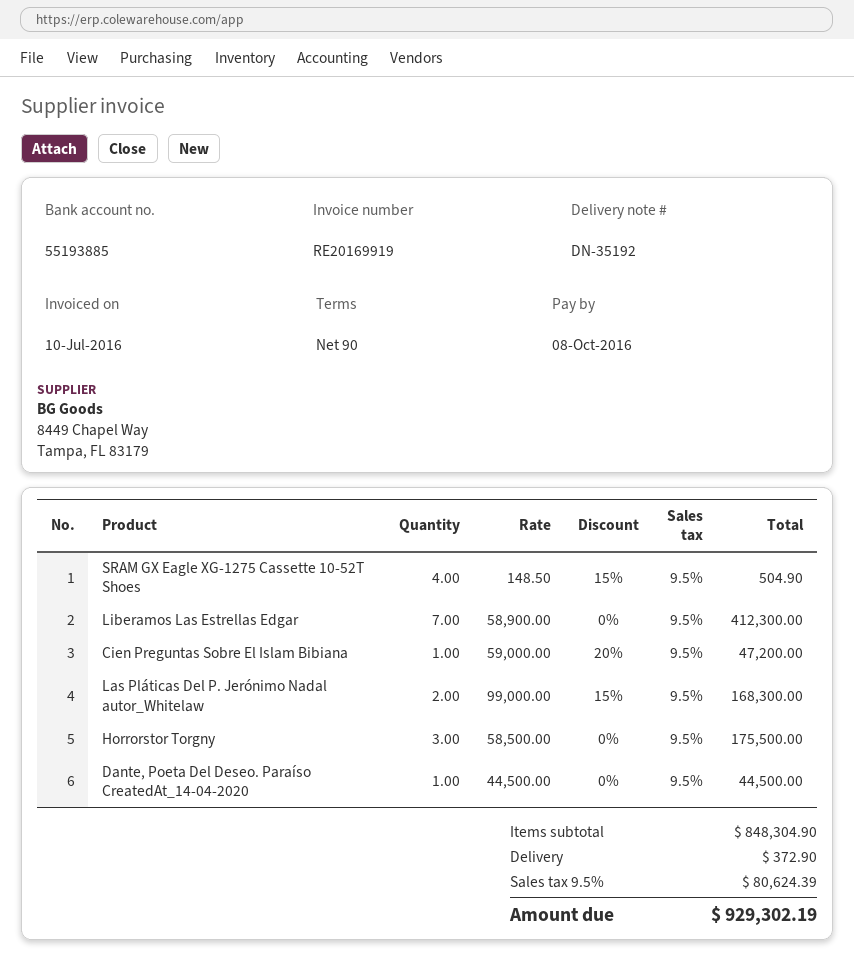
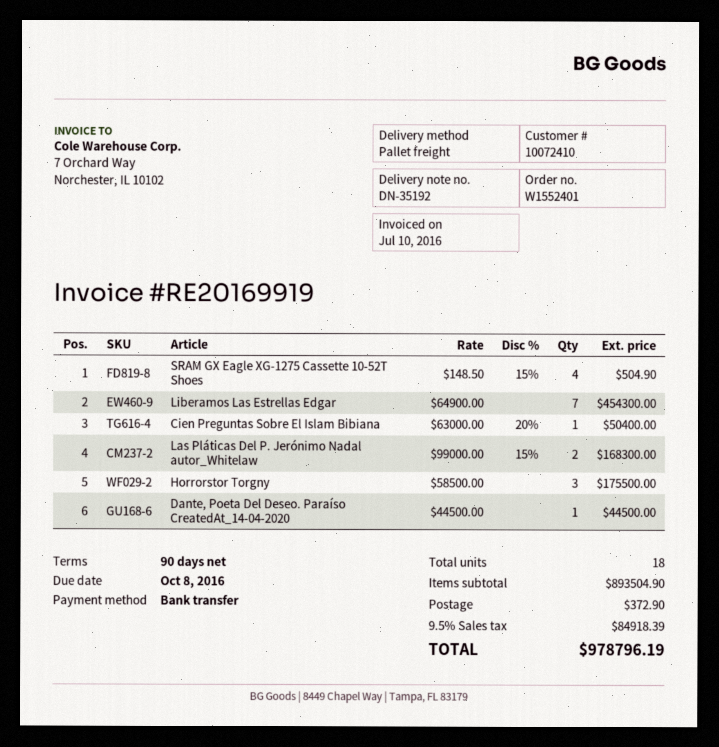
Liberamos Las Estrellas Edgar: 7 x 58900.00 = 412300.00 -> 7 x 64900.00 = 454300.00
Cien Preguntas Sobre El Islam Bibiana: 1 x 59000.00 - 20% = 47200.00 -> 1 x 63000.00 - 20% = 50400.00
subtotal: 848304.90 -> 893504.90
tax: 9.5% = 80624.39 -> 9.5% = 84918.39
total: 929302.19 -> 978796.19

